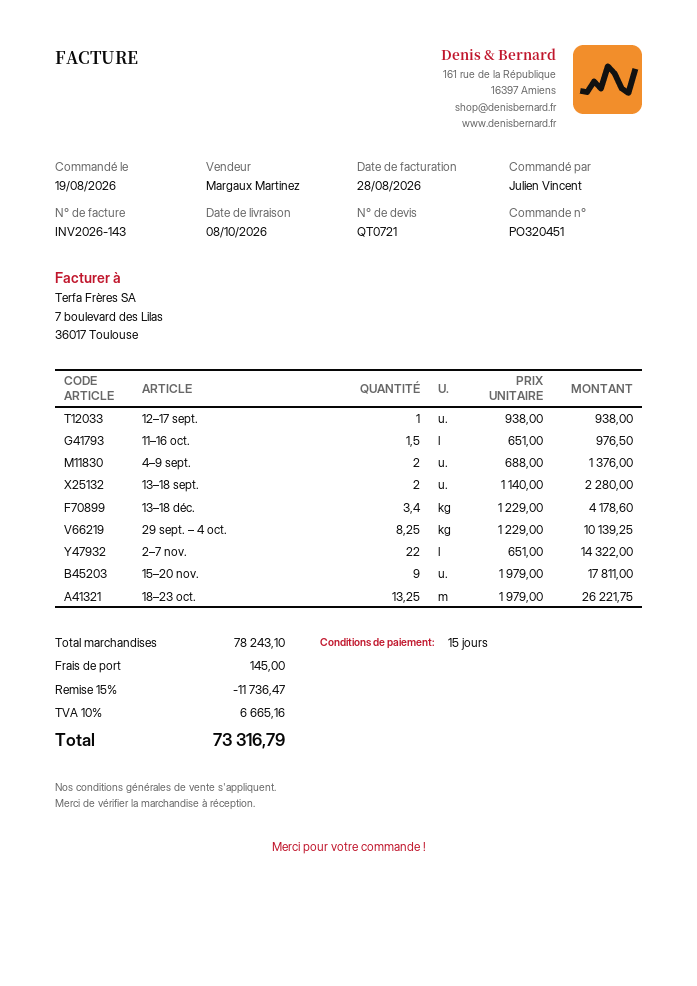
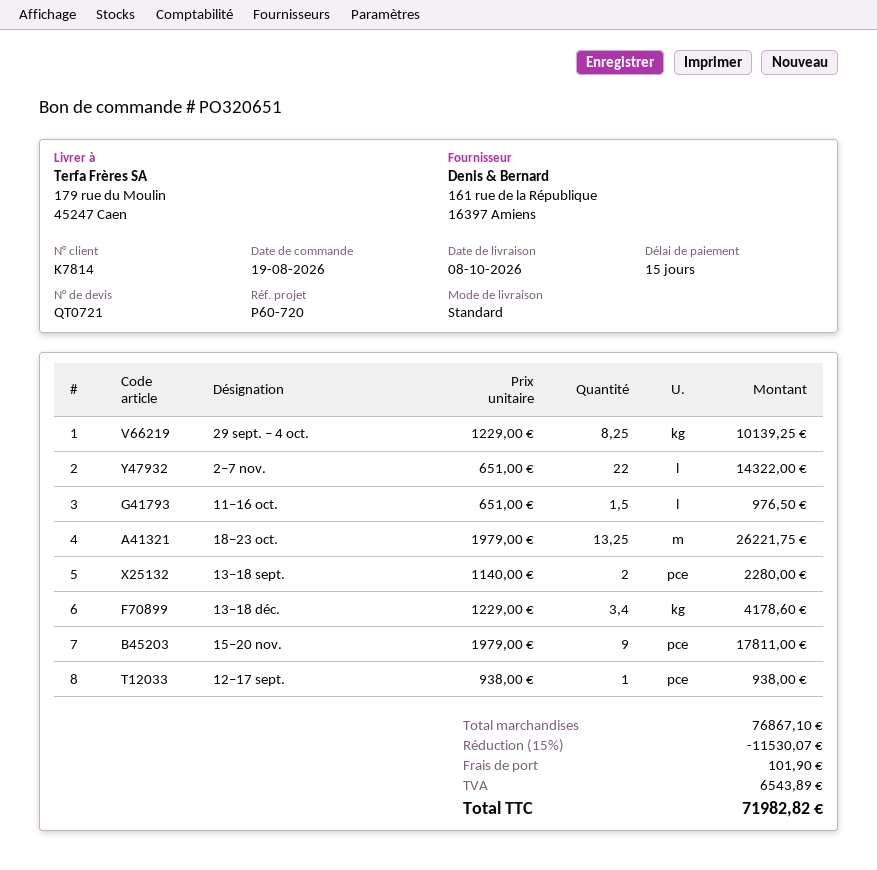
order number: PO320451 -> PO320651
4–9 sept.: 2 x 688.00 = 1376.00 -> none
subtotal: 78243.10 -> 76867.10
discount: 15% = 11736.47 -> 15% = 11530.07
shipping: 145.00 -> 101.90
tax: 6665.16 -> 6543.89
total: 73316.79 -> 71982.82

